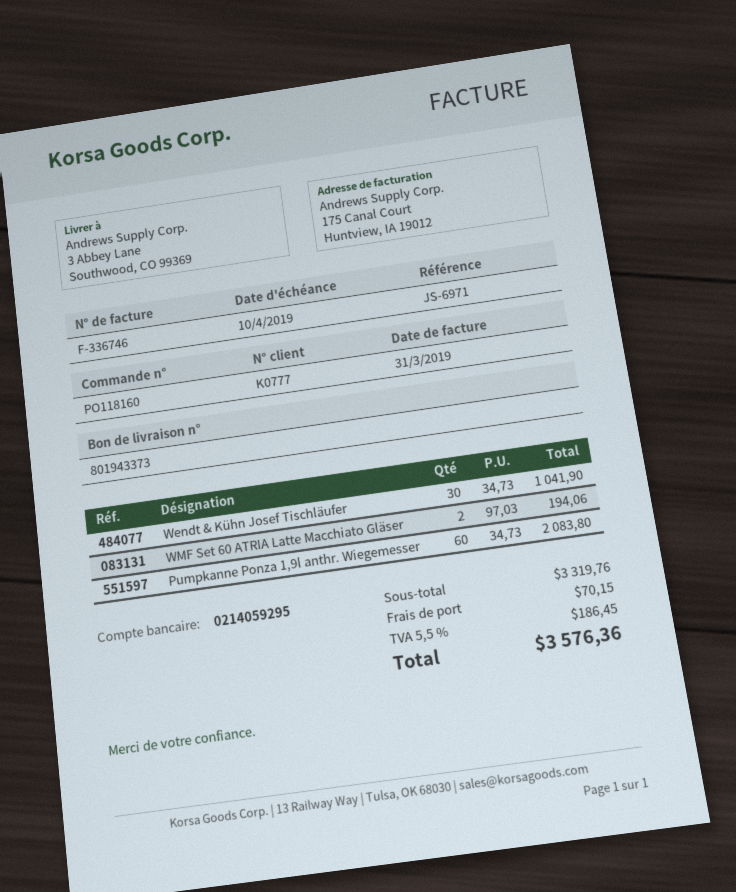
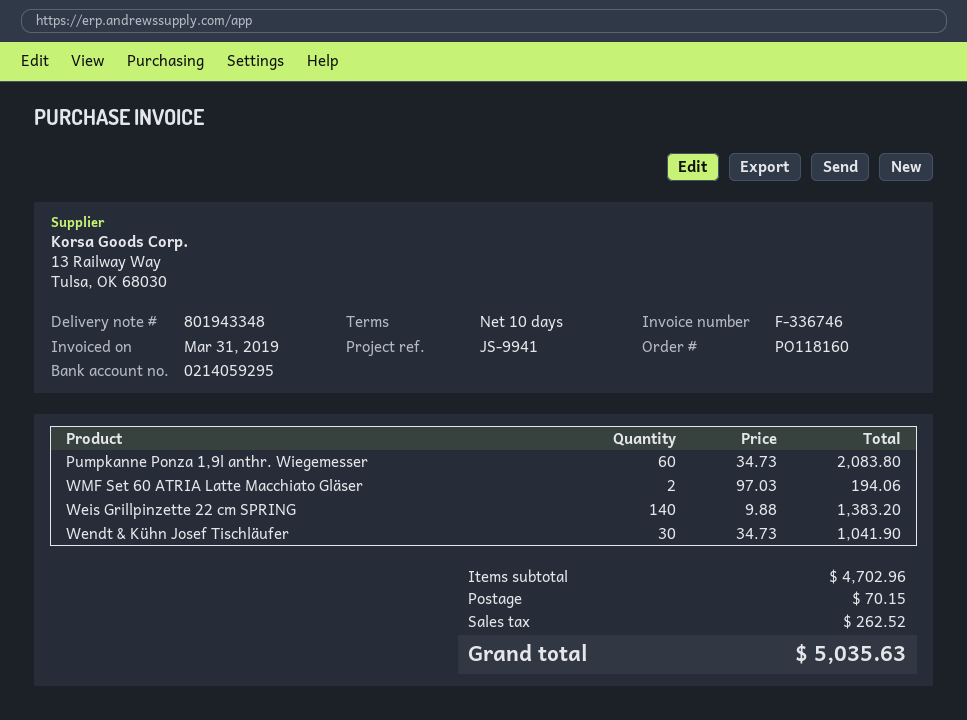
delivery note number: 801943373 -> 801943348
reference: JS-6971 -> JS-9941
Weis Grillpinzette 22 cm SPRING: none -> 140 x 9.88 = 1383.20
subtotal: 3319.76 -> 4702.96
tax: 186.45 -> 262.52
total: 3576.36 -> 5035.63

